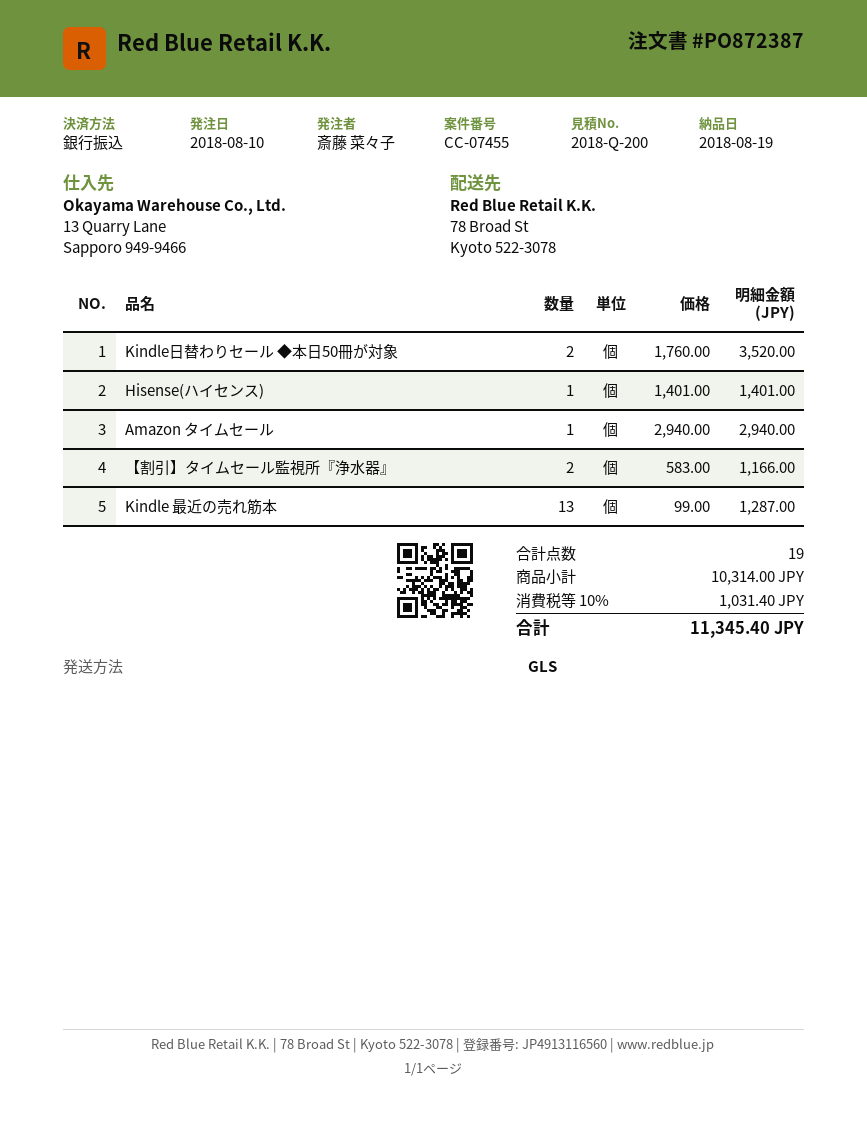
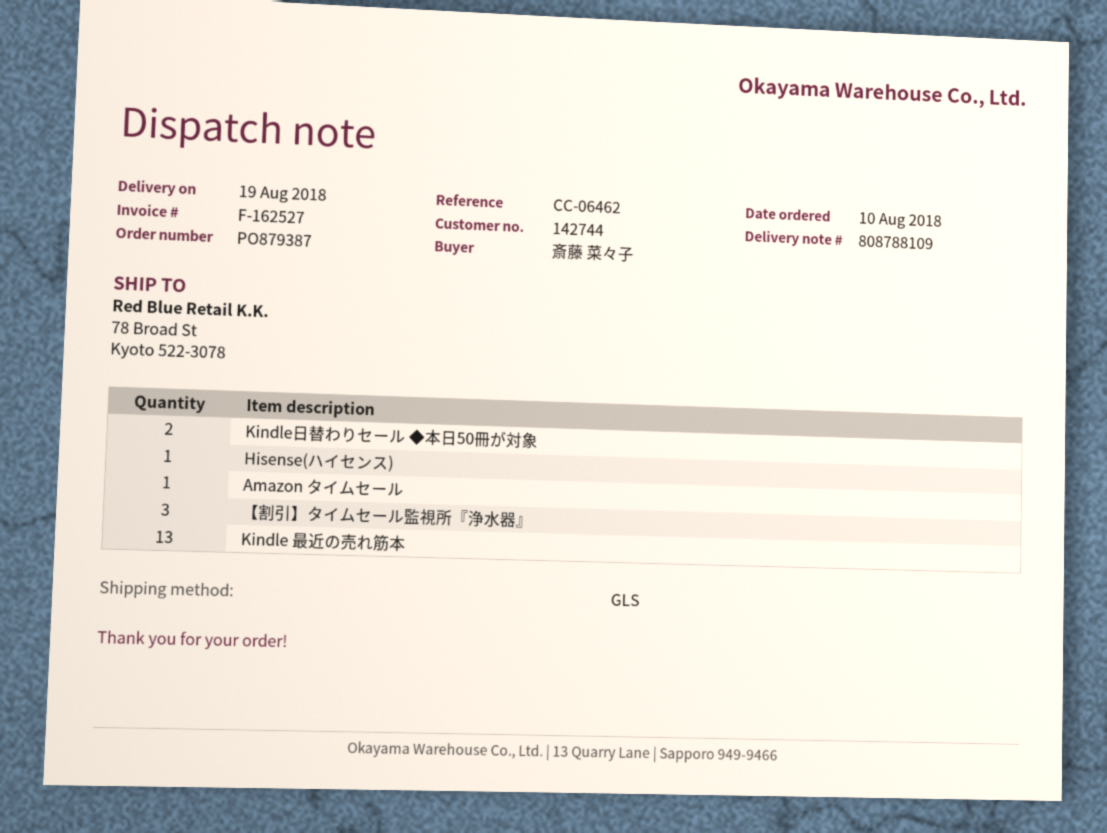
order number: PO872387 -> PO879387
reference: CC-07455 -> CC-06462
【割引】タイムセール監視所『浄水器』: 2 -> 3

